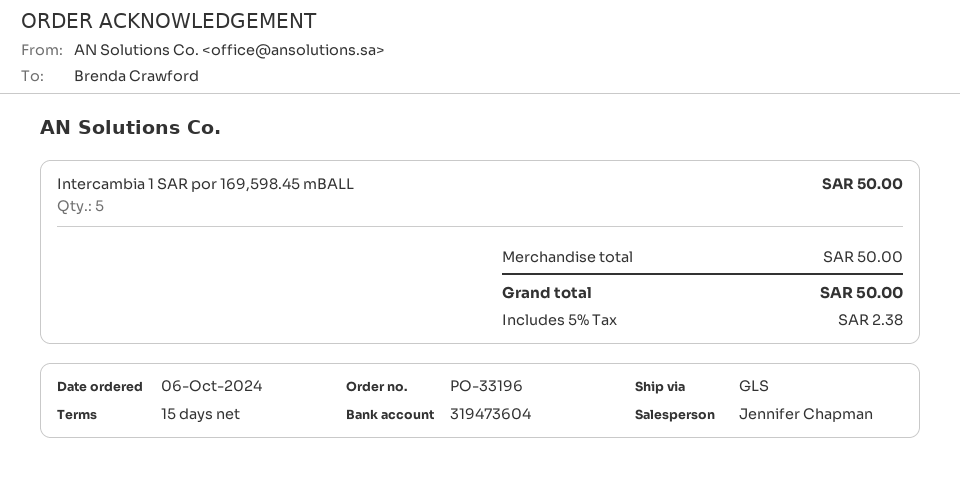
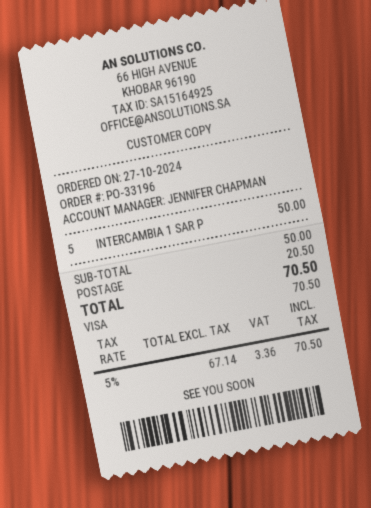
order date: 2024-10-06 -> 2024-10-27
shipping: none -> 20.50
tax: 5% = 2.38 -> 5% = 3.36
total: 50.00 -> 70.50

